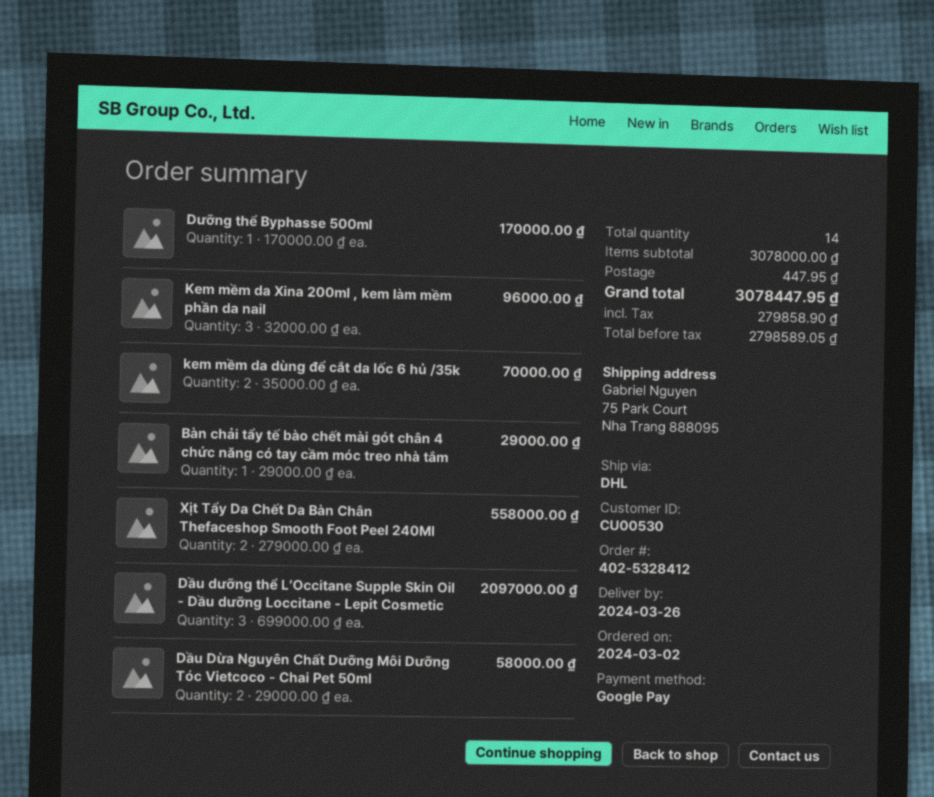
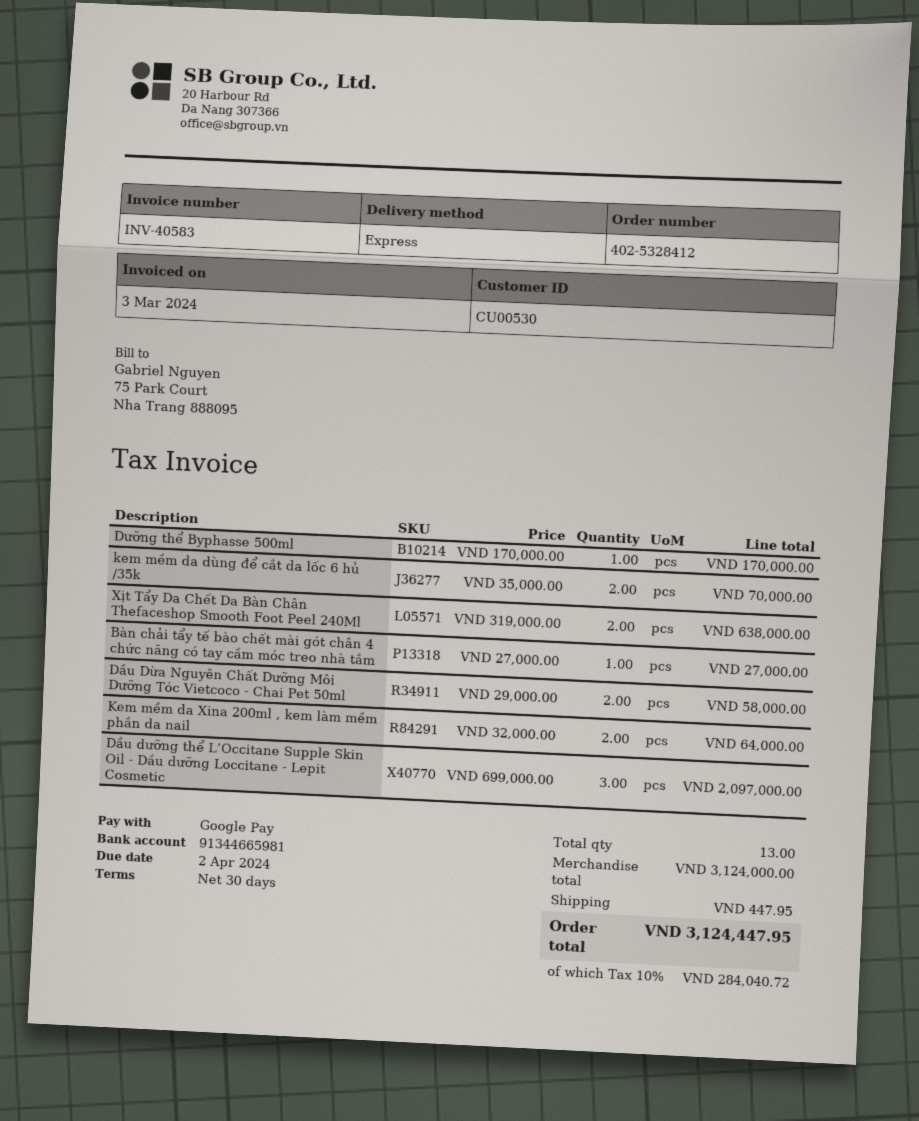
shipping method: DHL -> express
Kem mềm da Xina 200ml , kem làm mềm phần da nail: 3 x 32000.00 = 96000.00 -> 2 x 32000.00 = 64000.00
Bàn chải tẩy tế bào chết mài gót chân 4 chức năng có tay cầm móc treo nhà tắm: 1 x 29000.00 = 29000.00 -> 1 x 27000.00 = 27000.00
Xịt Tẩy Da Chết Da Bàn Chân Thefaceshop Smooth Foot Peel 240Ml: 2 x 279000.00 = 558000.00 -> 2 x 319000.00 = 638000.00
total quantity: 14 -> 13
subtotal: 3078000.00 -> 3124000.00
tax: 279858.90 -> 284040.72
total: 3078447.95 -> 3124447.95

